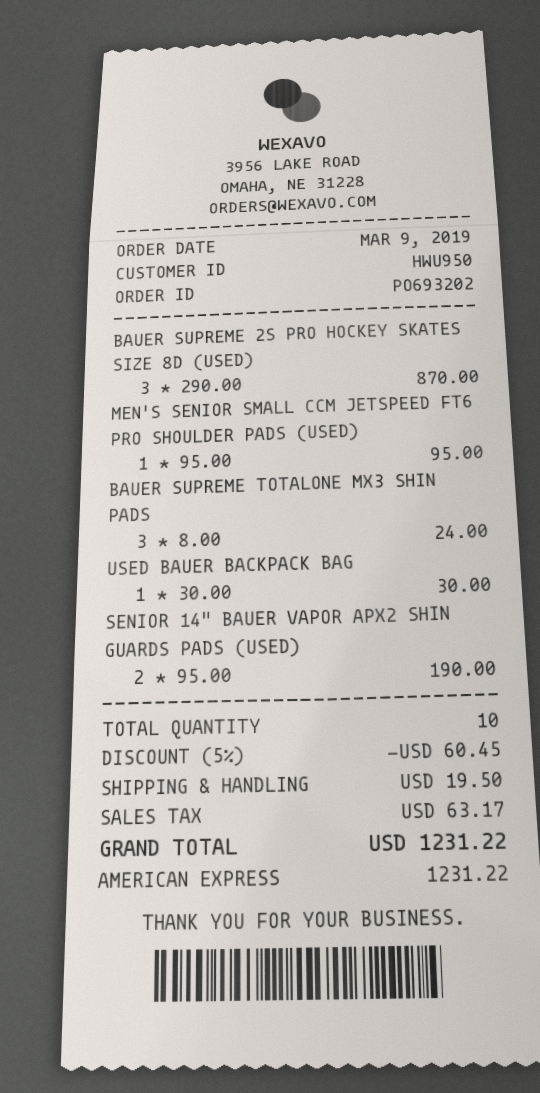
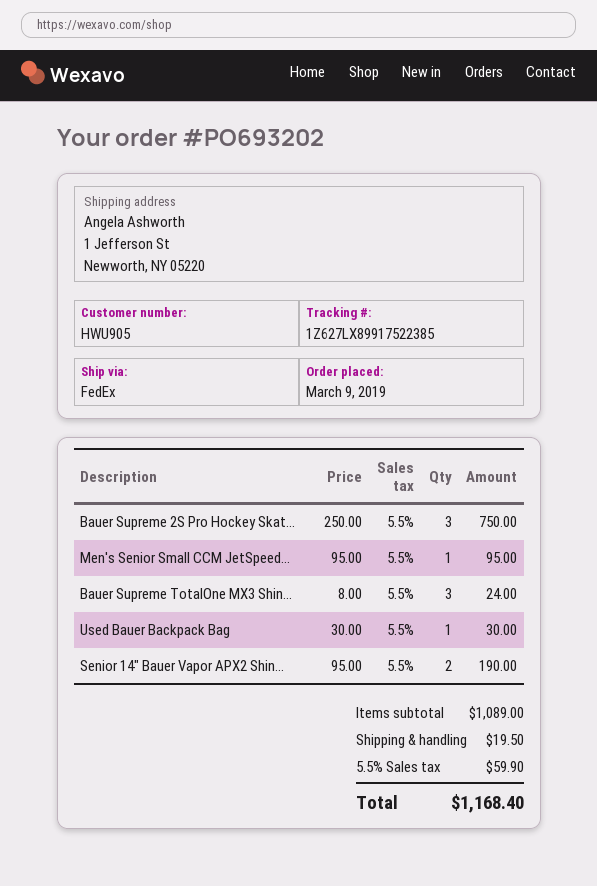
customer number: HWU950 -> HWU905
BAUER SUPREME 2S PRO HOCKEY SKATES SIZE 8D (USED): 3 x 290.00 = 870.00 -> 3 x 250.00 = 750.00
discount: 5% = 60.45 -> none
tax: 63.17 -> 59.90
total: 1231.22 -> 1168.40

